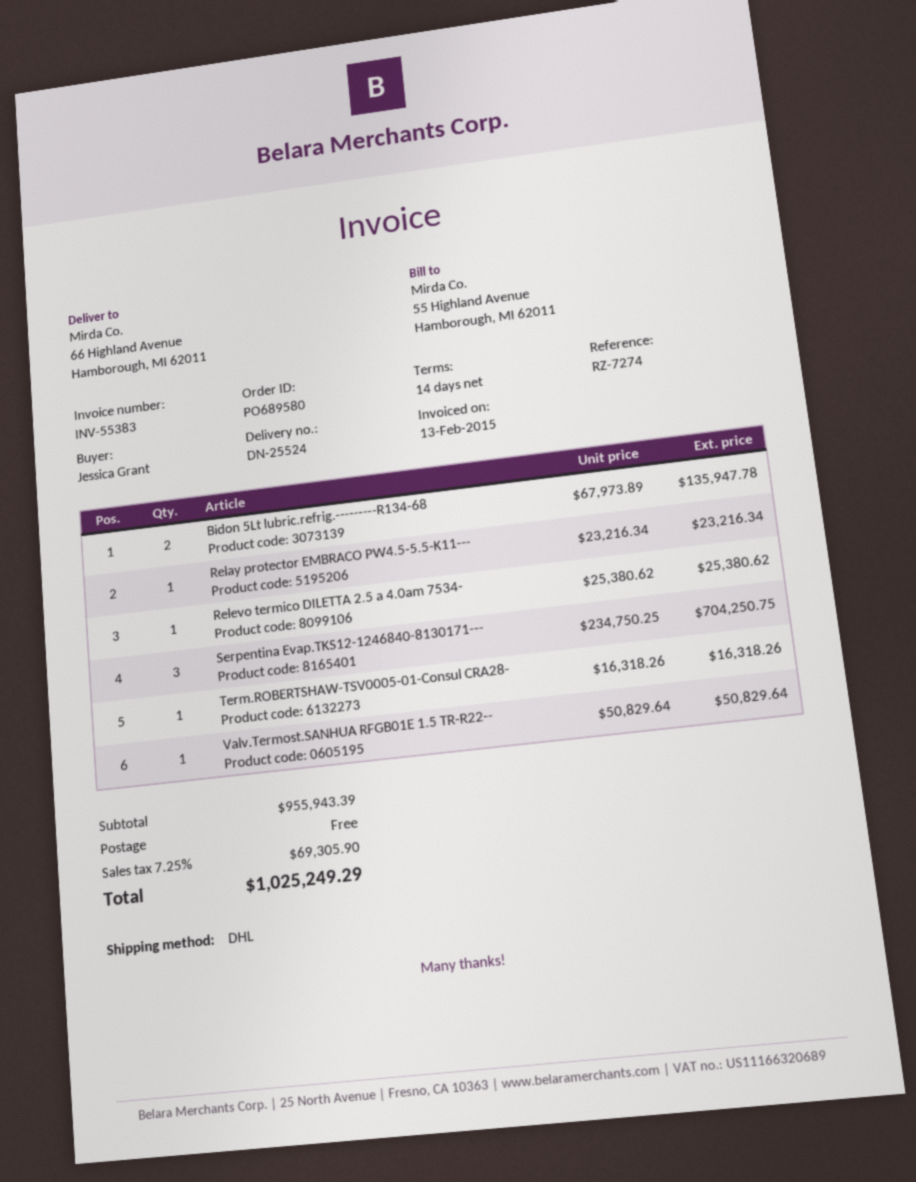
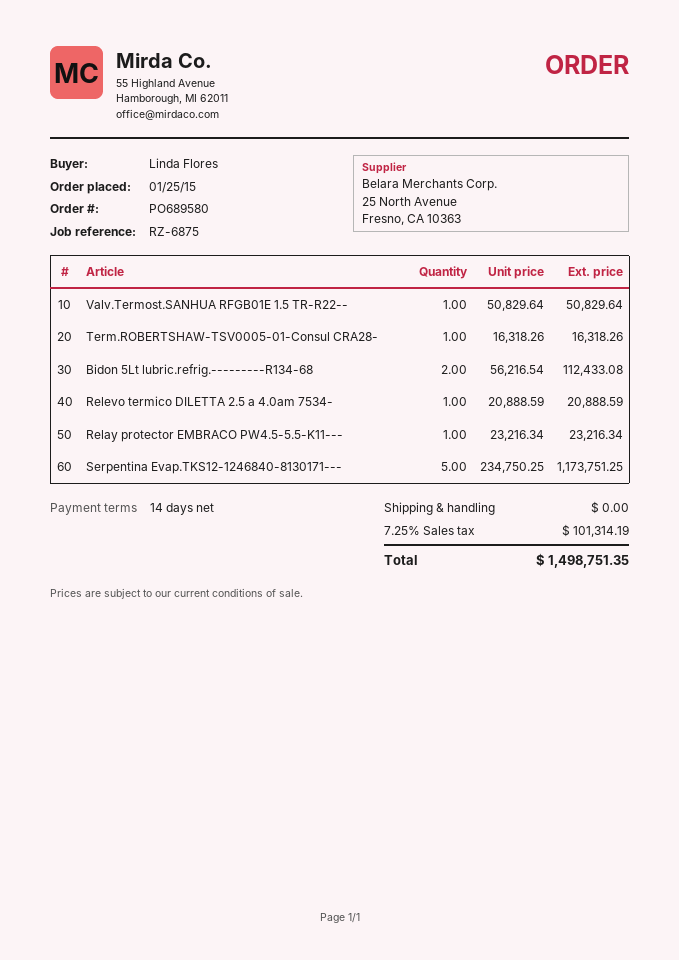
reference: RZ-7274 -> RZ-6875
ordered by: Jessica Grant -> Linda Flores
Bidon 5Lt lubric.refrig.---------R134-68: 2 x 67973.89 = 135947.78 -> 2 x 56216.54 = 112433.08
Relevo termico DILETTA 2.5 a 4.0am 7534-: 1 x 25380.62 = 25380.62 -> 1 x 20888.59 = 20888.59
Serpentina Evap.TKS12-1246840-8130171---: 3 x 234750.25 = 704250.75 -> 5 x 234750.25 = 1173751.25
tax: 7.25% = 69305.90 -> 7.25% = 101314.19
total: 1025249.29 -> 1498751.35

